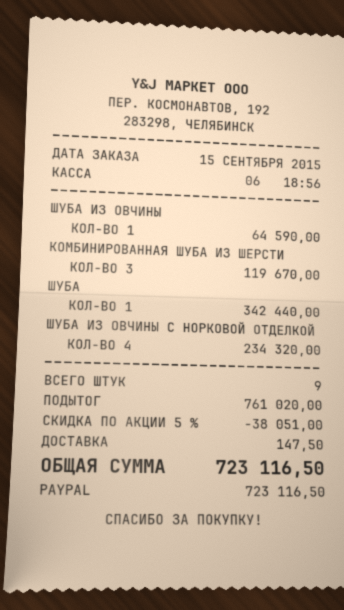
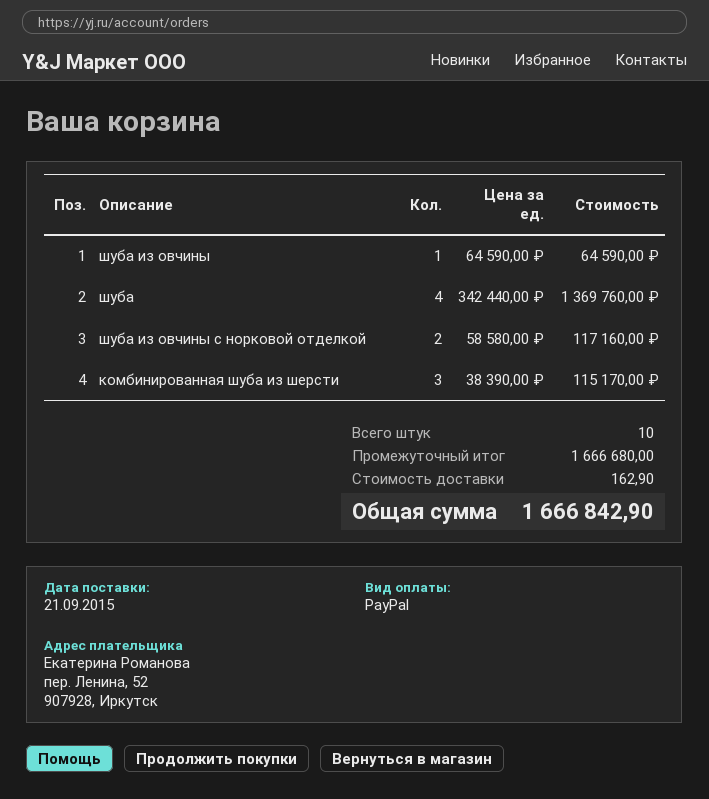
КОМБИНИРОВАННАЯ ШУБА ИЗ ШЕРСТИ: 3 for 119670.00 -> 3 for 115170.00
ШУБА: 1 for 342440.00 -> 4 for 1369760.00
ШУБА ИЗ ОВЧИНЫ С НОРКОВОЙ ОТДЕЛКОЙ: 4 for 234320.00 -> 2 for 117160.00
total quantity: 9 -> 10
subtotal: 761020.00 -> 1666680.00
discount: 5% = 38051.00 -> none
shipping: 147.50 -> 162.90
total: 723116.50 -> 1666842.90

